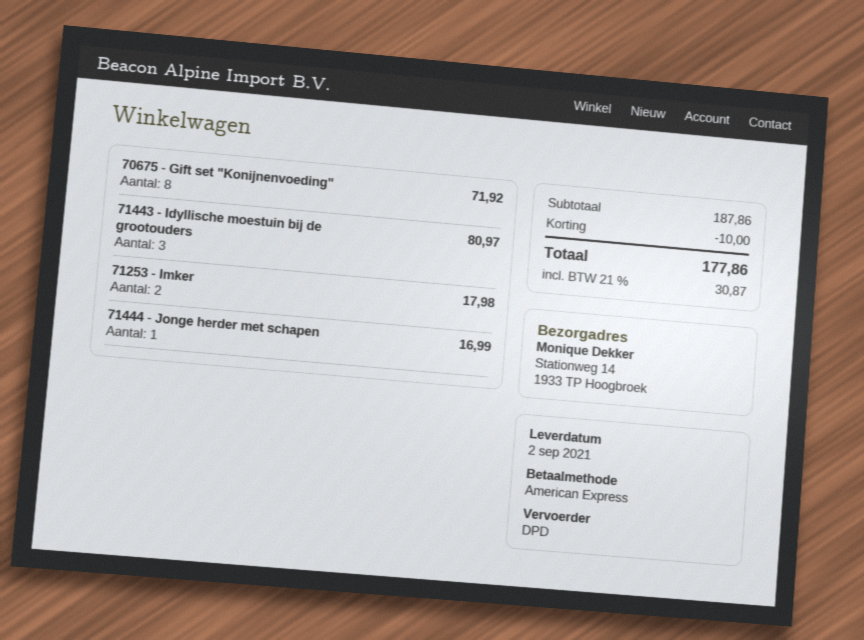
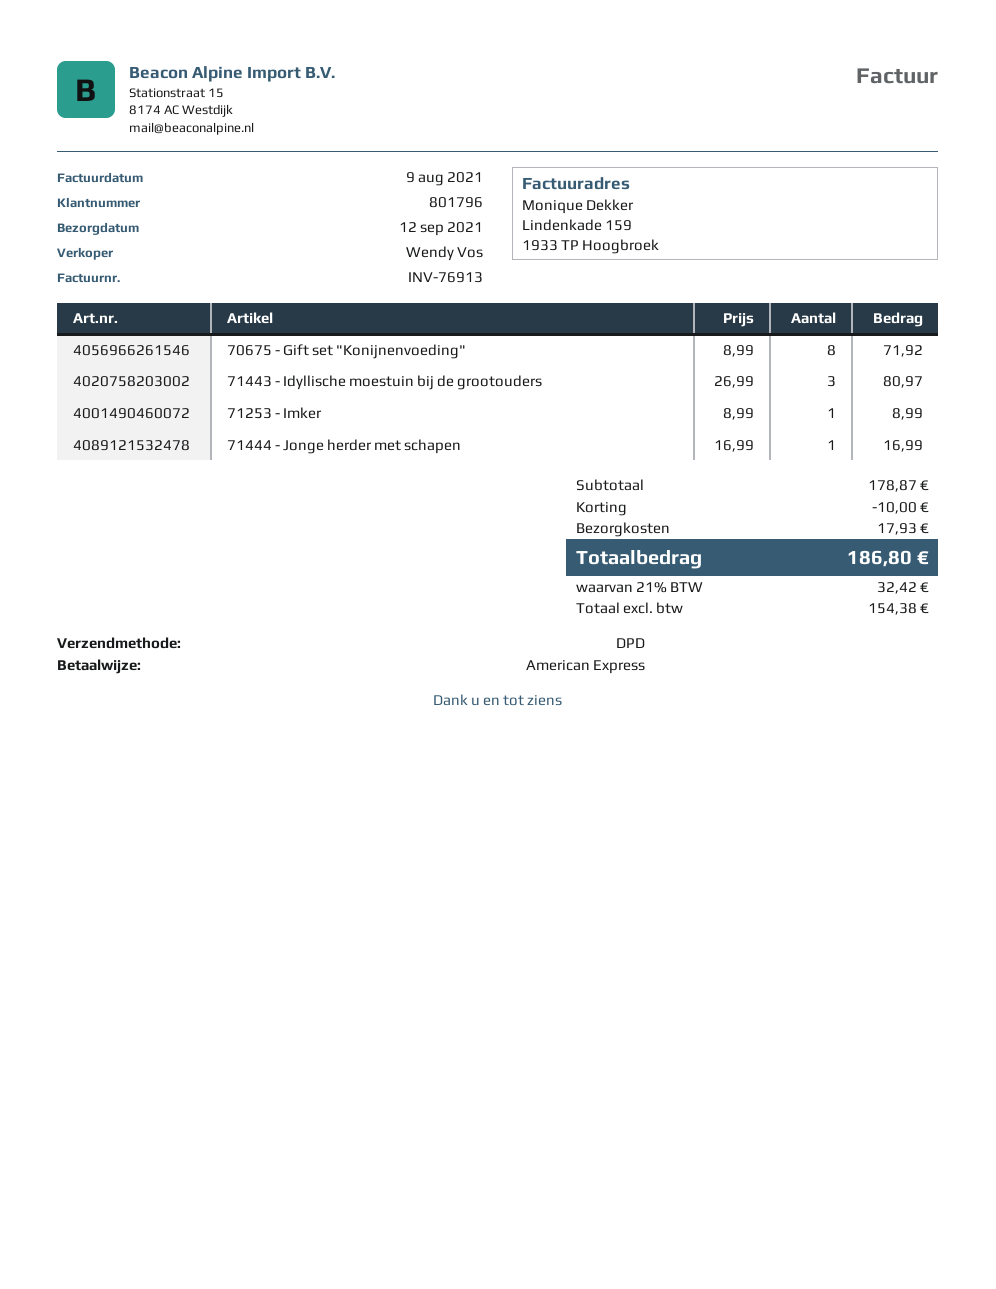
delivery date: 2021-09-02 -> 2021-09-12
71253 - Imker: 2 for 17.98 -> 1 for 8.99
subtotal: 187.86 -> 178.87
shipping: none -> 17.93
tax: 21% = 30.87 -> 21% = 32.42
total: 177.86 -> 186.80

